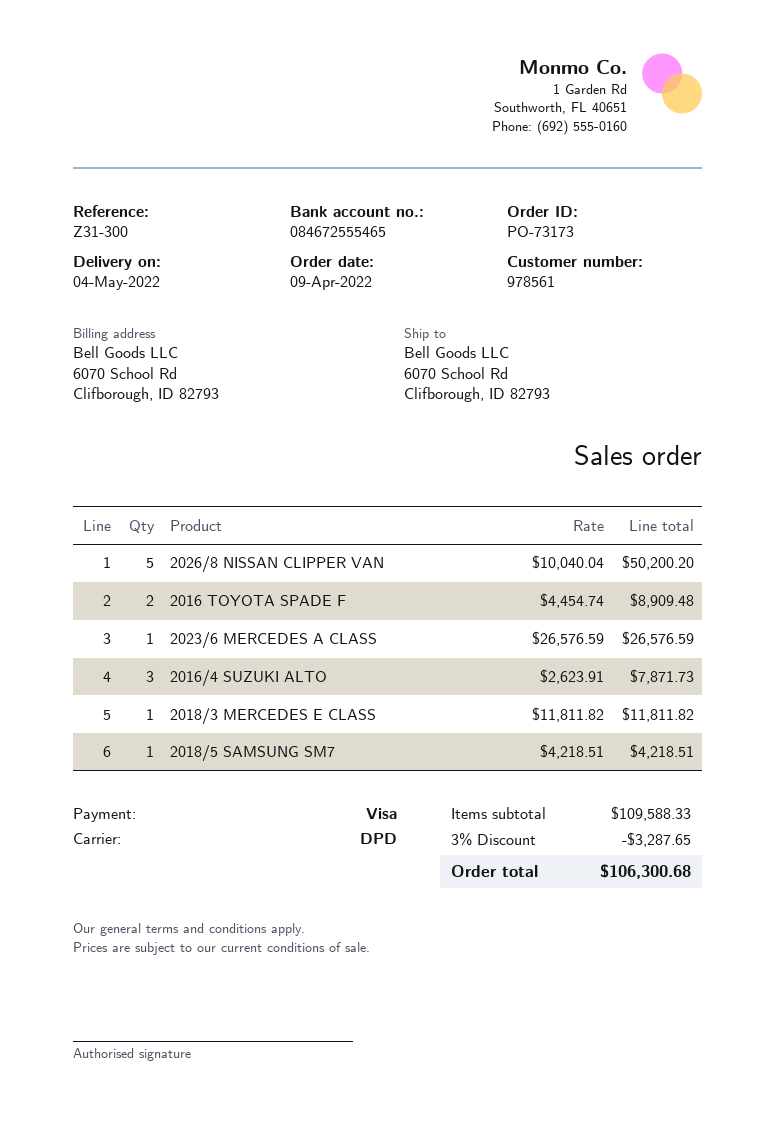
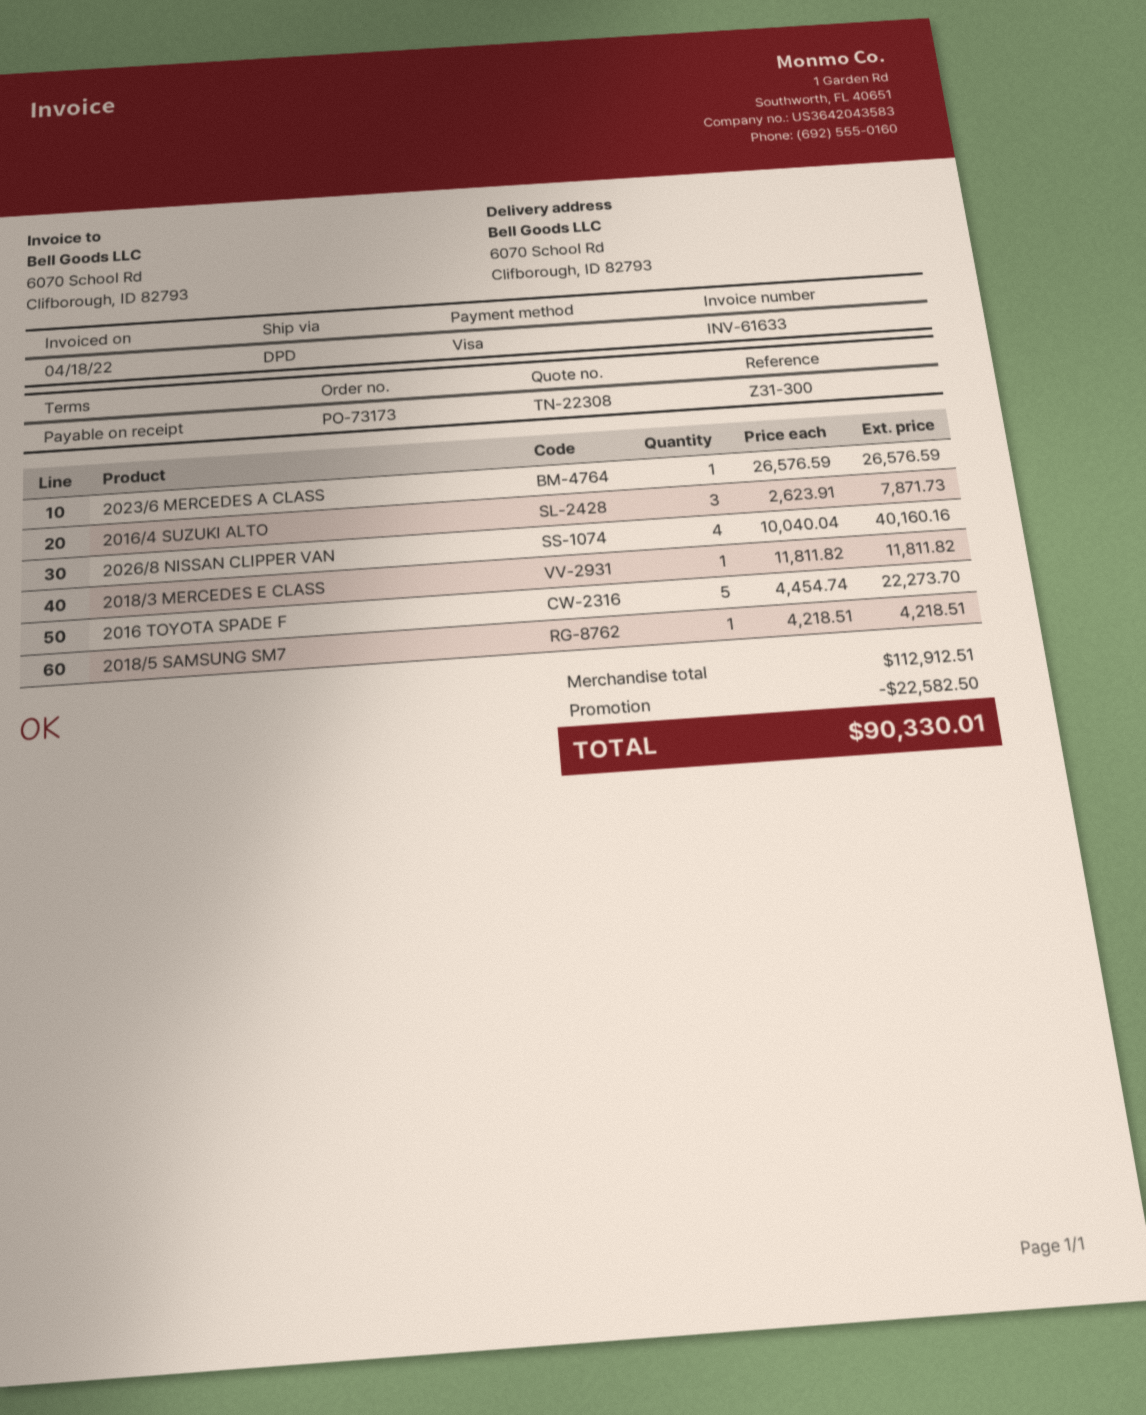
2026/8 NISSAN CLIPPER VAN: 5 x 10040.04 = 50200.20 -> 4 x 10040.04 = 40160.16
2016 TOYOTA SPADE F: 2 x 4454.74 = 8909.48 -> 5 x 4454.74 = 22273.70
subtotal: 109588.33 -> 112912.51
discount: 3287.65 -> 22582.50
total: 106300.68 -> 90330.01

